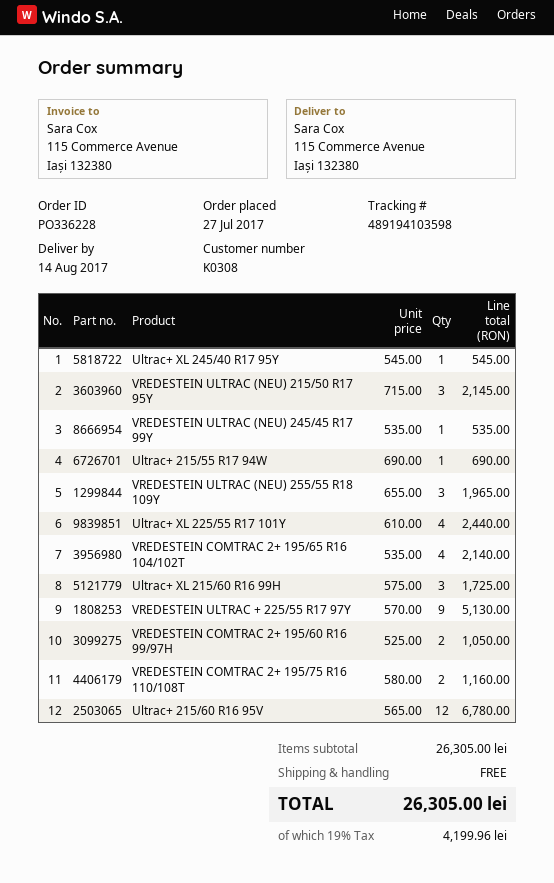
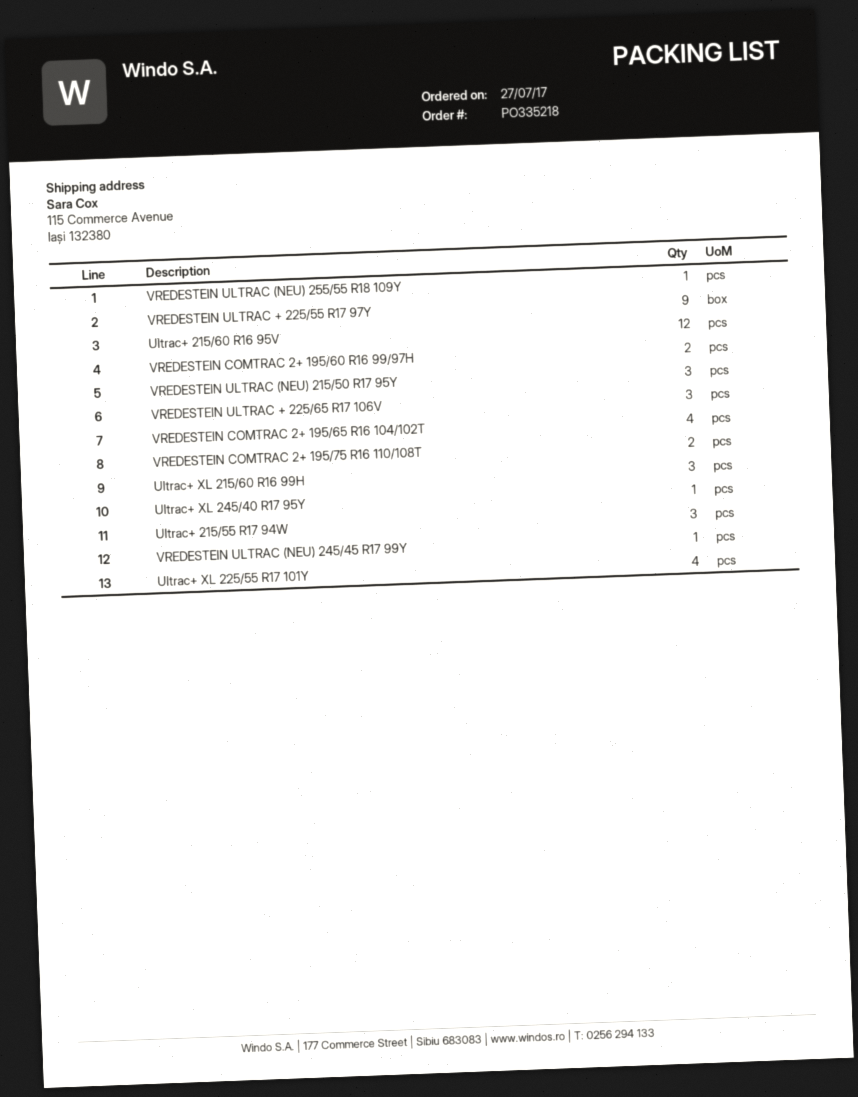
order number: PO336228 -> PO335218
Ultrac+ 215/55 R17 94W: 1 -> 3
VREDESTEIN ULTRAC (NEU) 255/55 R18 109Y: 3 -> 1
VREDESTEIN ULTRAC + 225/65 R17 106V: none -> 3

